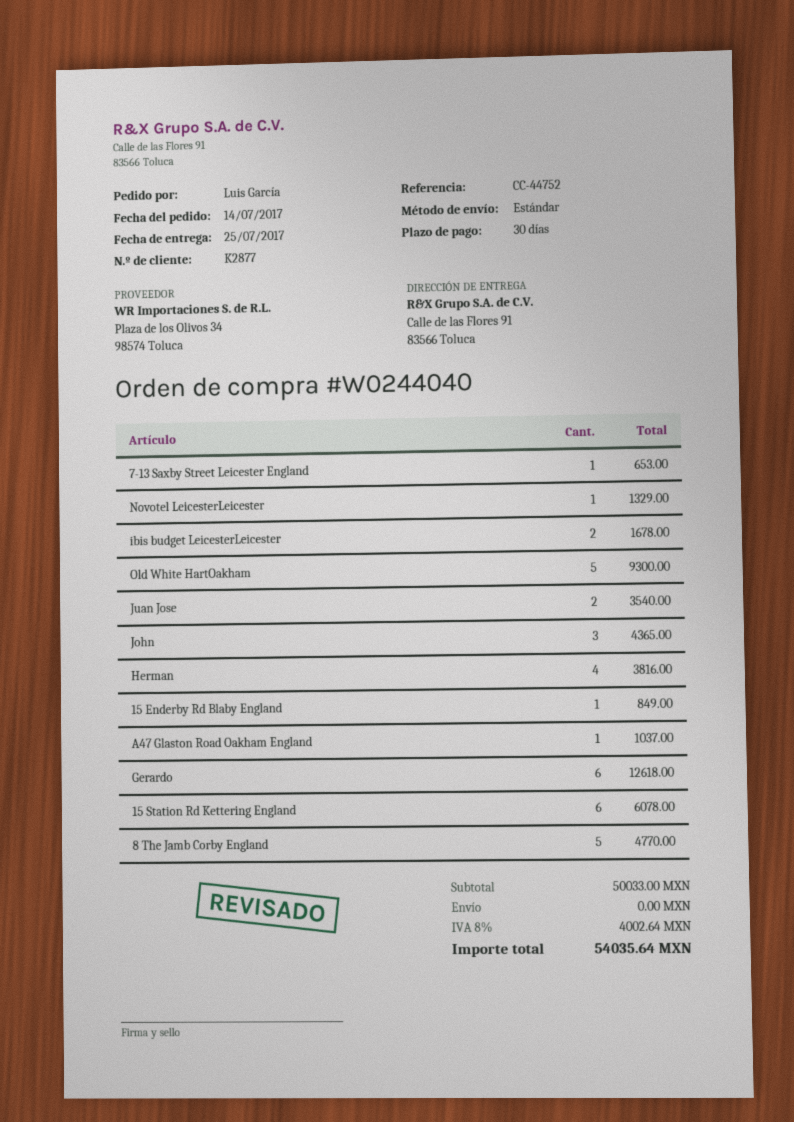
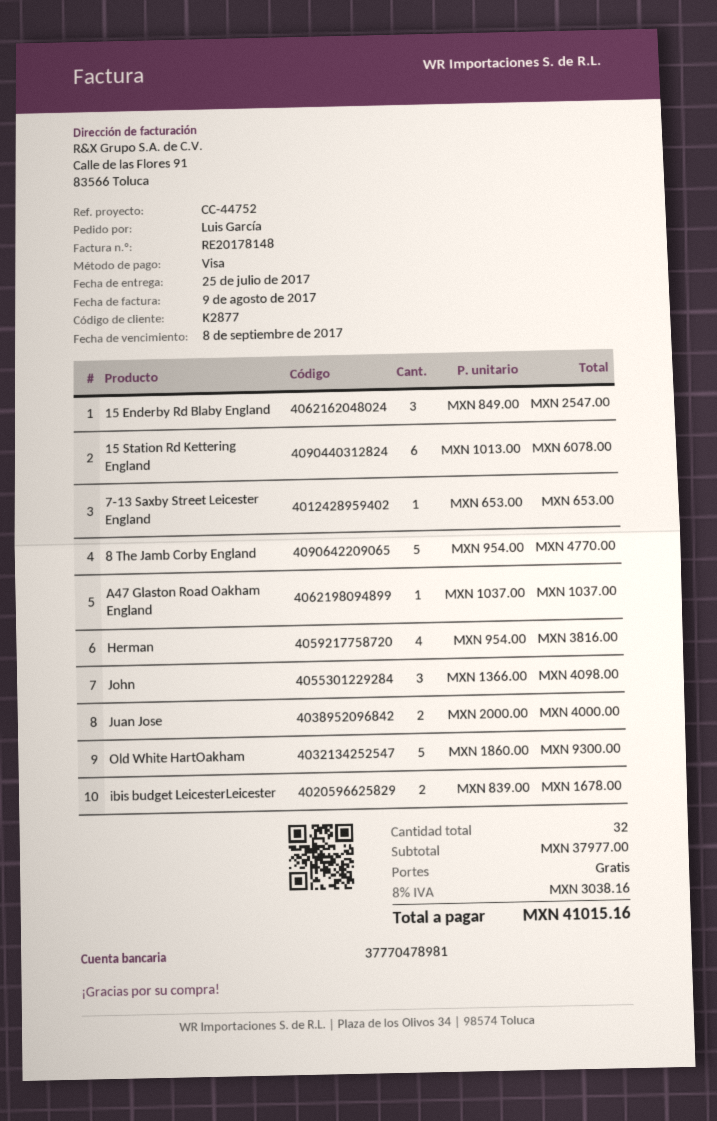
Novotel LeicesterLeicester: 1 for 1329.00 -> none
Juan Jose: 2 for 3540.00 -> 2 for 4000.00
John: 3 for 4365.00 -> 3 for 4098.00
15 Enderby Rd Blaby England: 1 for 849.00 -> 3 for 2547.00
Gerardo: 6 for 12618.00 -> none
subtotal: 50033.00 -> 37977.00
tax: 8% = 4002.64 -> 8% = 3038.16
total: 54035.64 -> 41015.16

